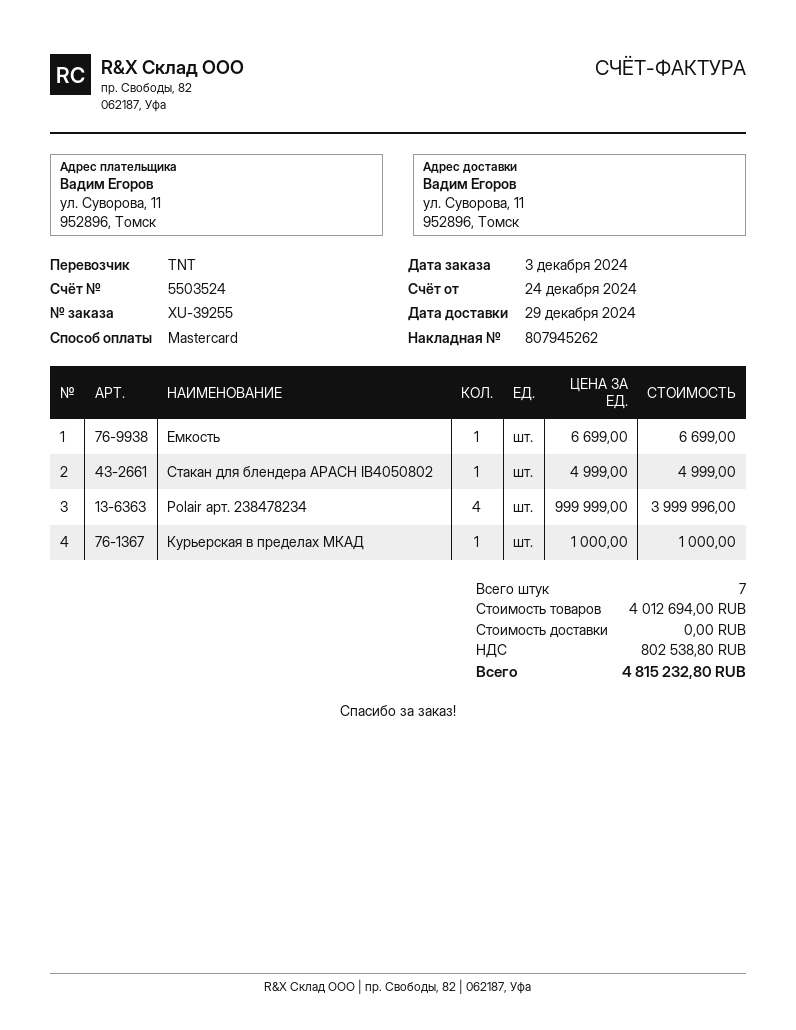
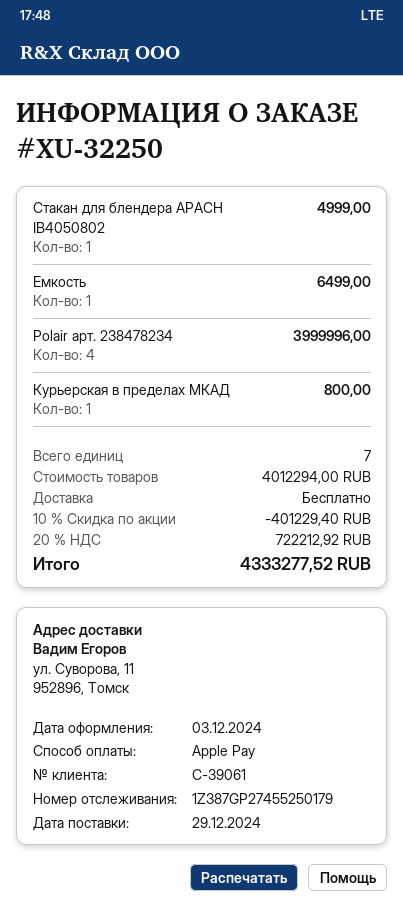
order number: XU-39255 -> XU-32250
payment method: Mastercard -> Apple Pay
Емкость: 1 for 6699.00 -> 1 for 6499.00
Курьерская в пределах МКАД: 1 for 1000.00 -> 1 for 800.00
subtotal: 4012694.00 -> 4012294.00
discount: none -> 10% = 401229.40
tax: 802538.80 -> 722212.92
total: 4815232.80 -> 4333277.52

